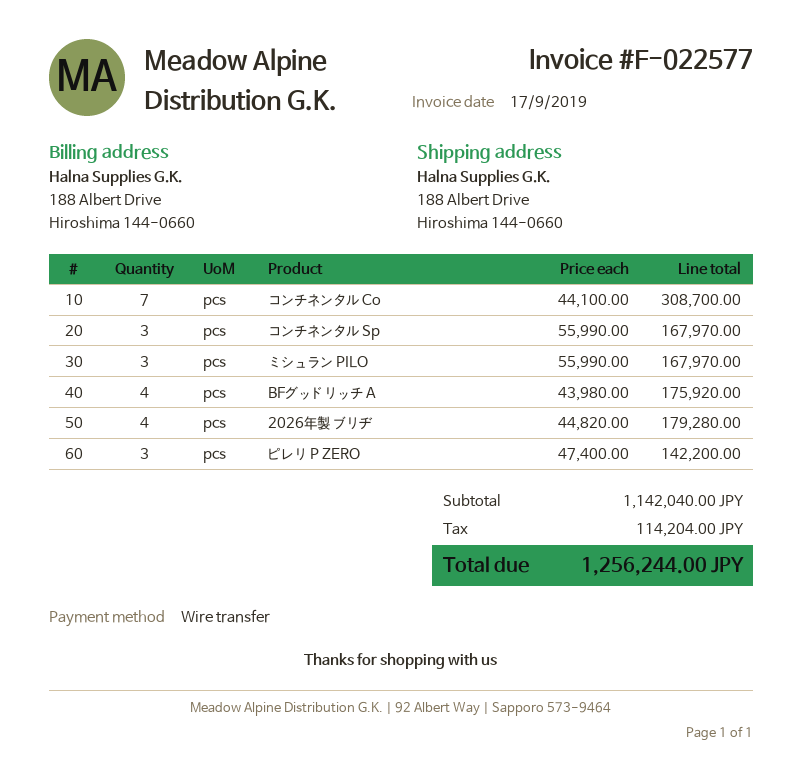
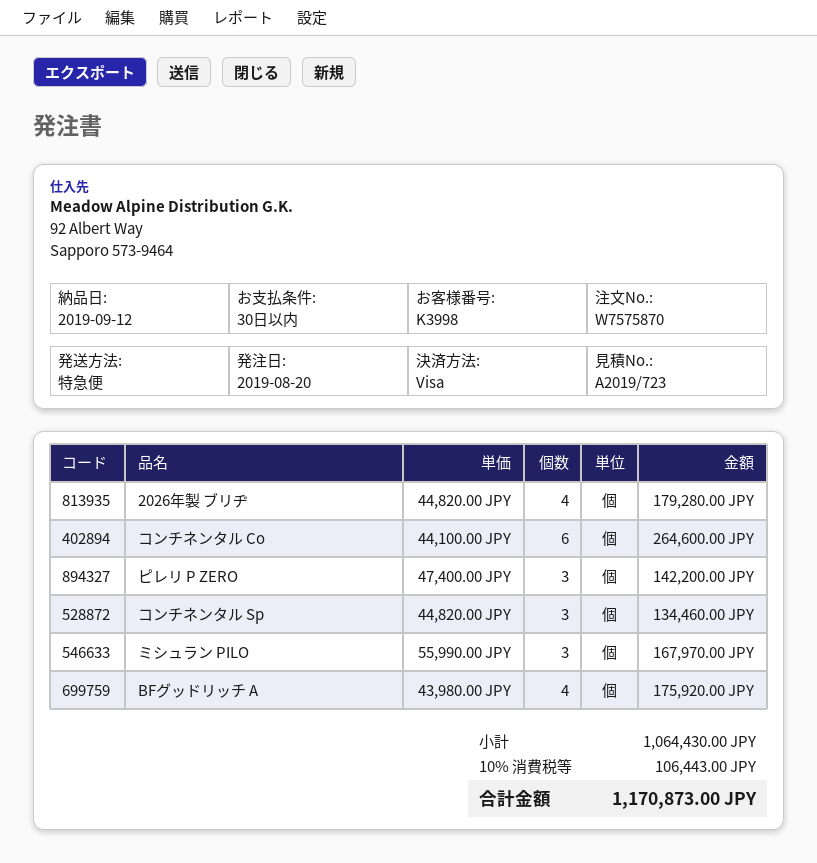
payment method: bank transfer -> Visa
コンチネンタル Co: 7 x 44100.00 = 308700.00 -> 6 x 44100.00 = 264600.00
コンチネンタル Sp: 3 x 55990.00 = 167970.00 -> 3 x 44820.00 = 134460.00
subtotal: 1142040.00 -> 1064430.00
tax: 114204.00 -> 106443.00
total: 1256244.00 -> 1170873.00

